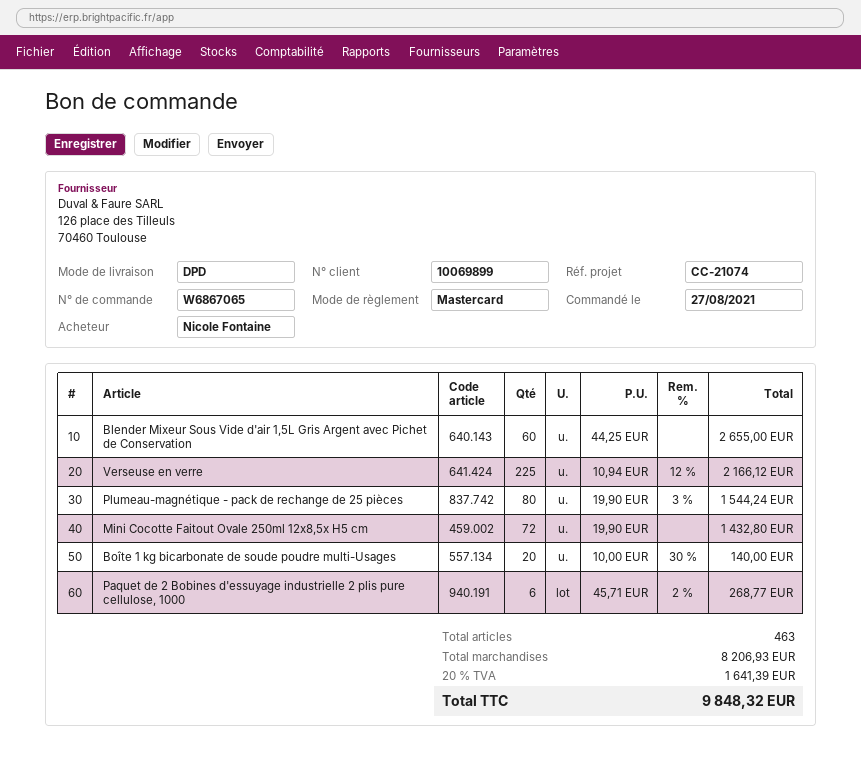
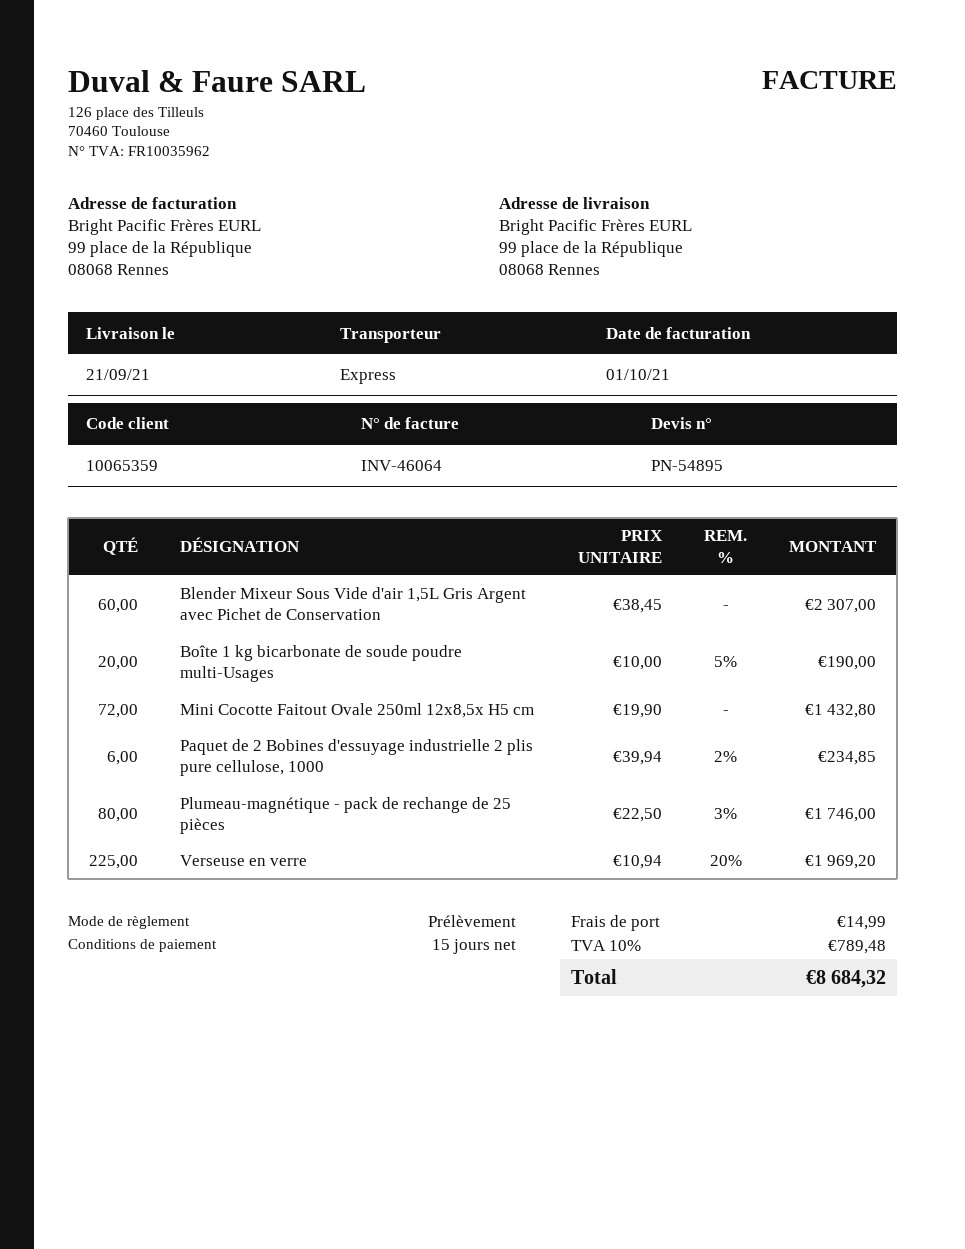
customer number: 10069899 -> 10065359
payment method: Mastercard -> direct debit
shipping method: DPD -> express
Blender Mixeur Sous Vide d'air 1,5L Gris Argent avec Pichet de Conservation: 60 x 44.25 = 2655.00 -> 60 x 38.45 = 2307.00
Verseuse en verre: 225 x 10.94 - 12% = 2166.12 -> 225 x 10.94 - 20% = 1969.20
Plumeau-magnétique - pack de rechange de 25 pièces: 80 x 19.90 - 3% = 1544.24 -> 80 x 22.50 - 3% = 1746.00
Boîte 1 kg bicarbonate de soude poudre multi-Usages: 20 x 10.00 - 30% = 140.00 -> 20 x 10.00 - 5% = 190.00
Paquet de 2 Bobines d'essuyage industrielle 2 plis pure cellulose, 1000: 6 x 45.71 - 2% = 268.77 -> 6 x 39.94 - 2% = 234.85
shipping: none -> 14.99
tax: 20% = 1641.39 -> 10% = 789.48
total: 9848.32 -> 8684.32

